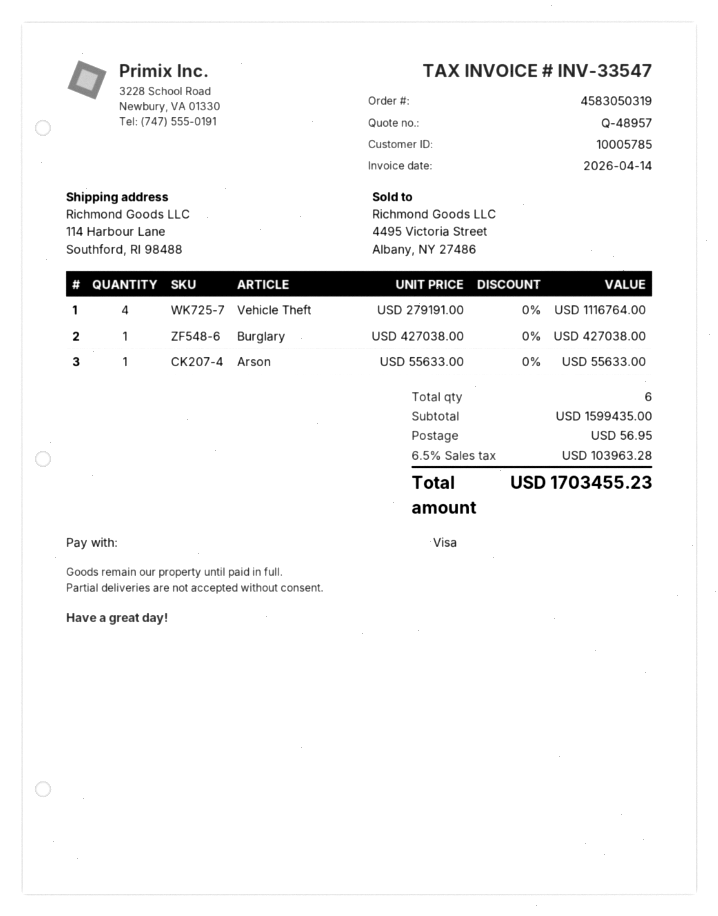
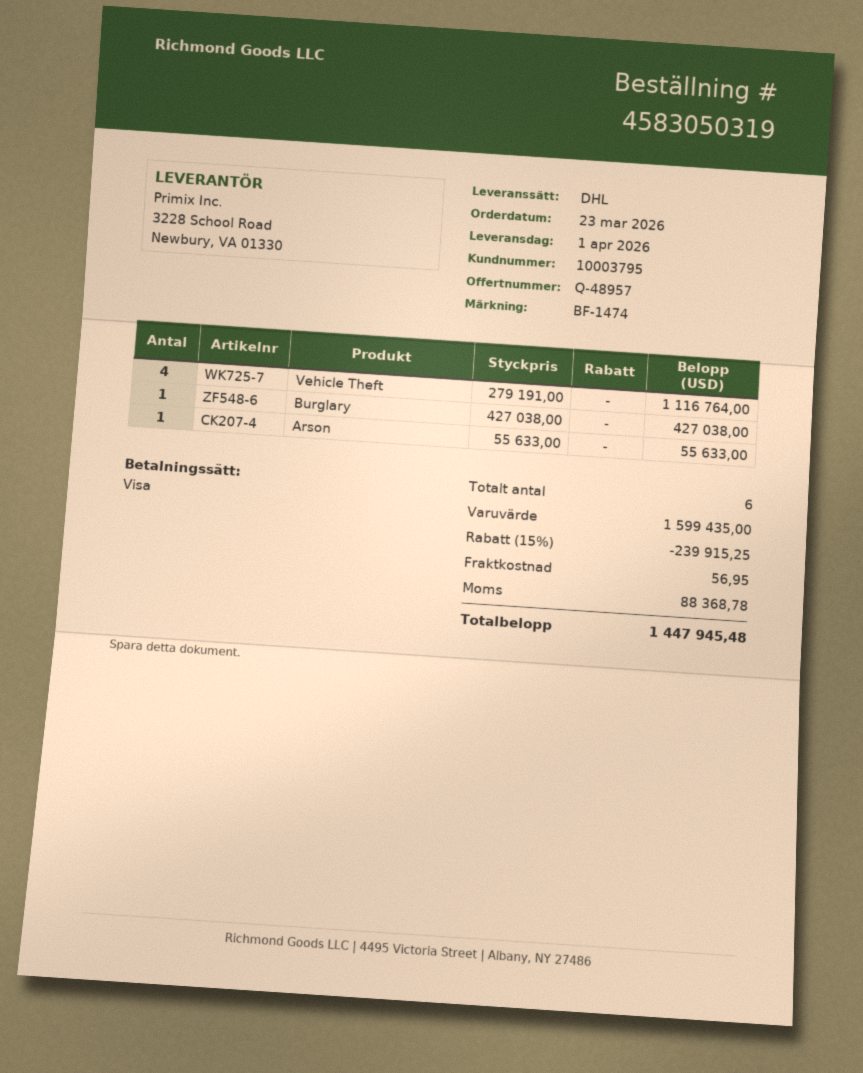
customer number: 10005785 -> 10003795
discount: none -> 15% = 239915.25
tax: 103963.28 -> 88368.78
total: 1703455.23 -> 1447945.48

